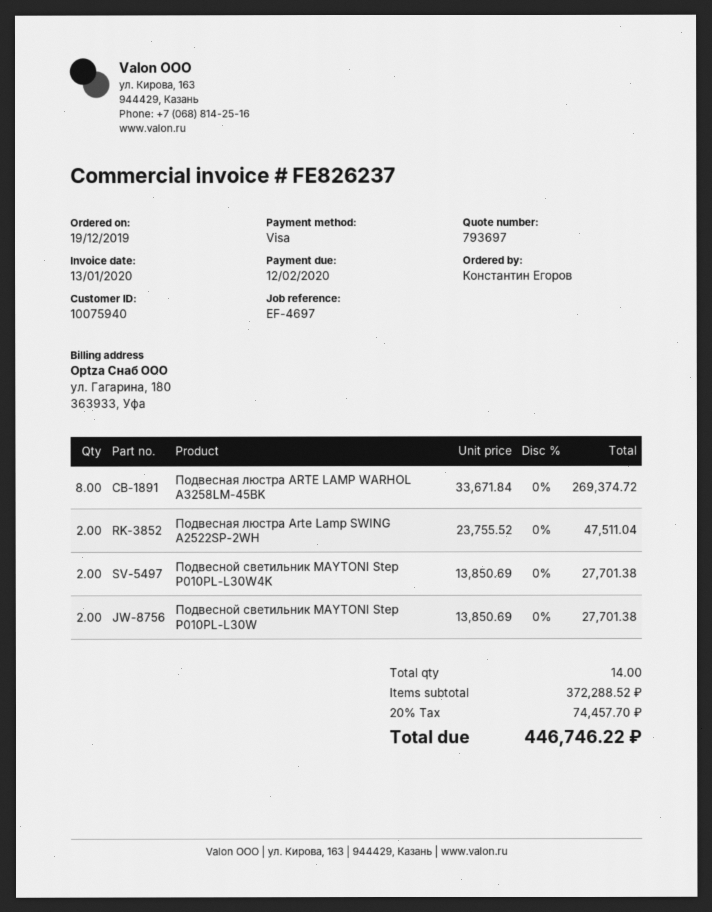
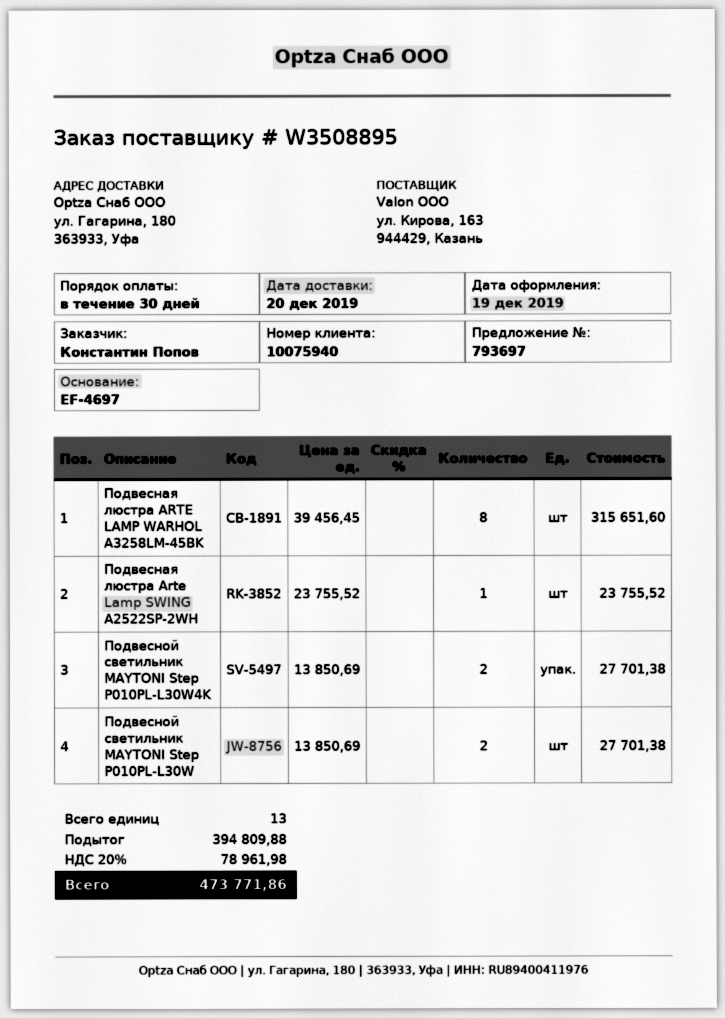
ordered by: Константин Егоров -> Константин Попов
Подвесная люстра ARTE LAMP WARHOL A3258LM-45BK: 8 x 33671.84 = 269374.72 -> 8 x 39456.45 = 315651.60
Подвесная люстра Arte Lamp SWING A2522SP-2WH: 2 x 23755.52 = 47511.04 -> 1 x 23755.52 = 23755.52
total quantity: 14 -> 13
subtotal: 372288.52 -> 394809.88
tax: 20% = 74457.70 -> 20% = 78961.98
total: 446746.22 -> 473771.86

